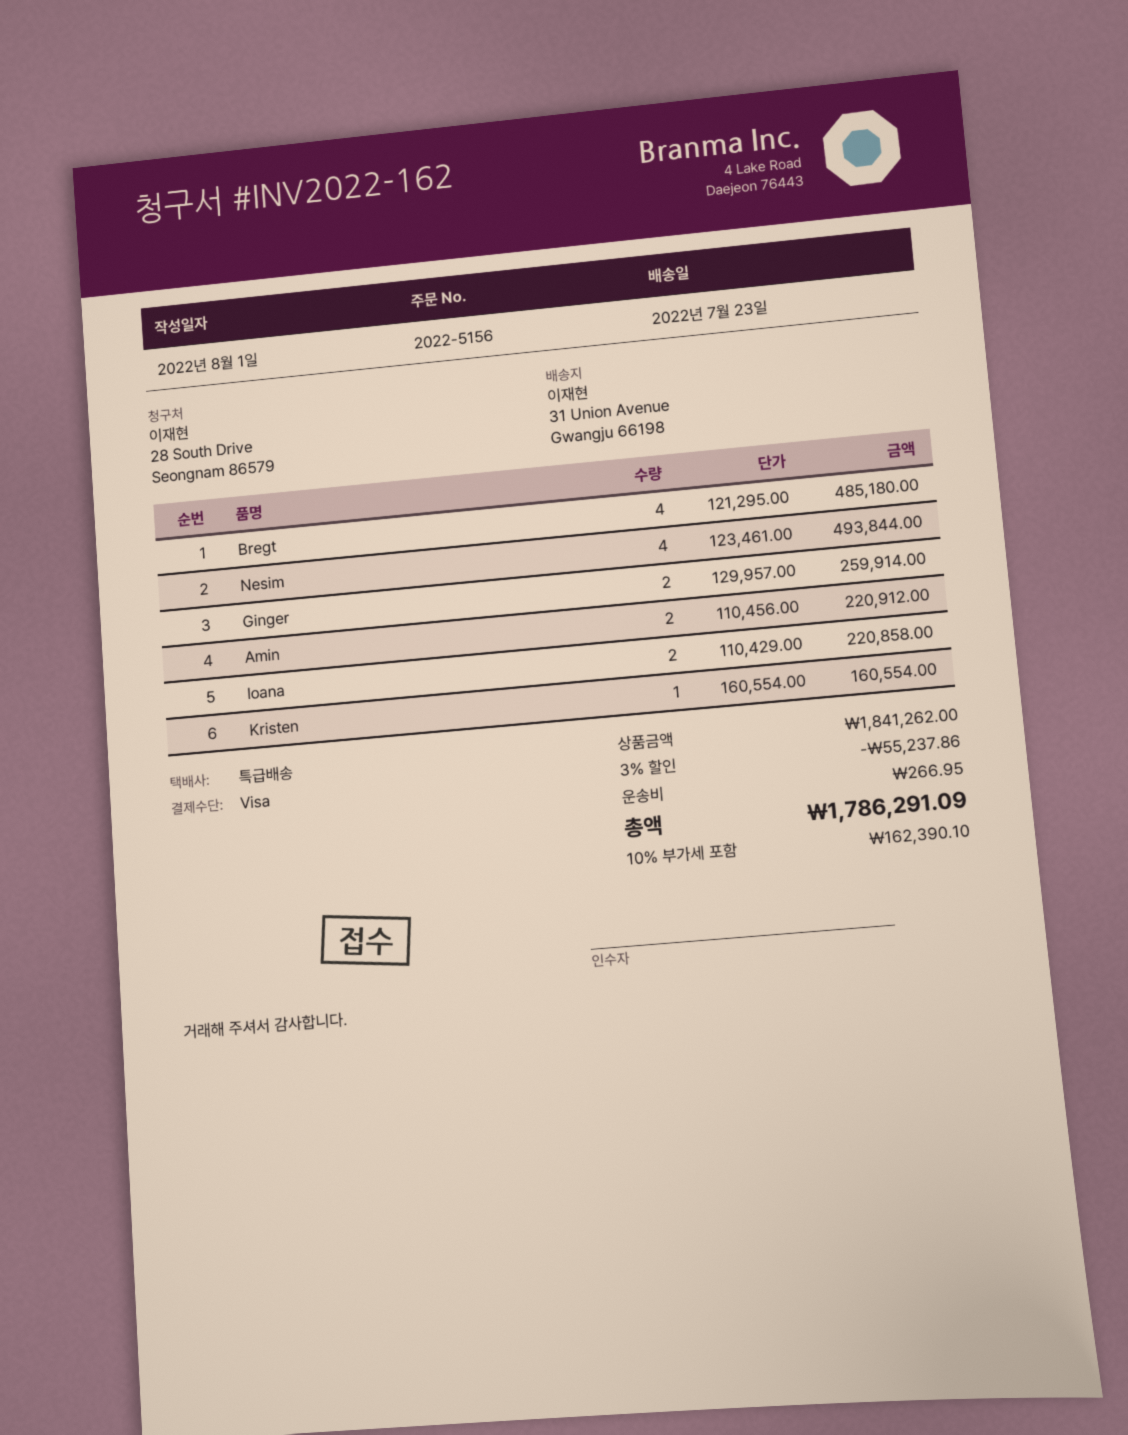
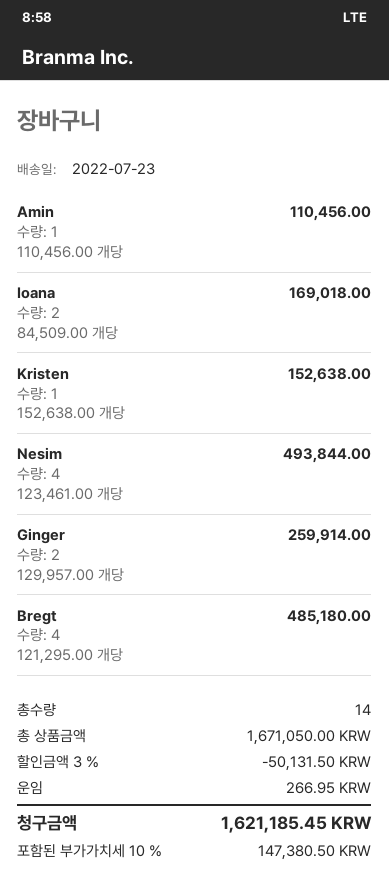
Amin: 2 x 110456.00 = 220912.00 -> 1 x 110456.00 = 110456.00
Ioana: 2 x 110429.00 = 220858.00 -> 2 x 84509.00 = 169018.00
Kristen: 1 x 160554.00 = 160554.00 -> 1 x 152638.00 = 152638.00
subtotal: 1841262.00 -> 1671050.00
discount: 3% = 55237.86 -> 3% = 50131.50
tax: 10% = 162390.10 -> 10% = 147380.50
total: 1786291.09 -> 1621185.45

